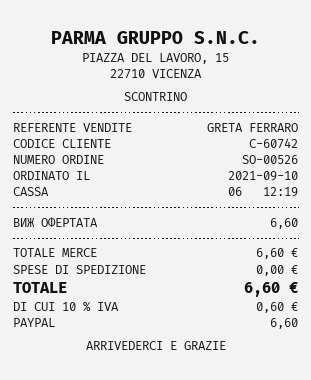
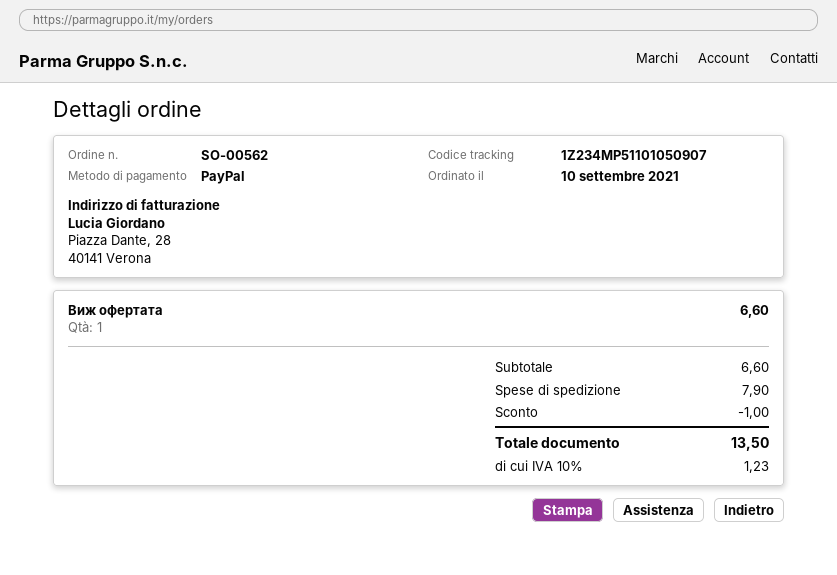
order number: SO-00526 -> SO-00562
discount: none -> 1.00
shipping: 0.00 -> 7.90
tax: 10% = 0.60 -> 10% = 1.23
total: 6.60 -> 13.50

